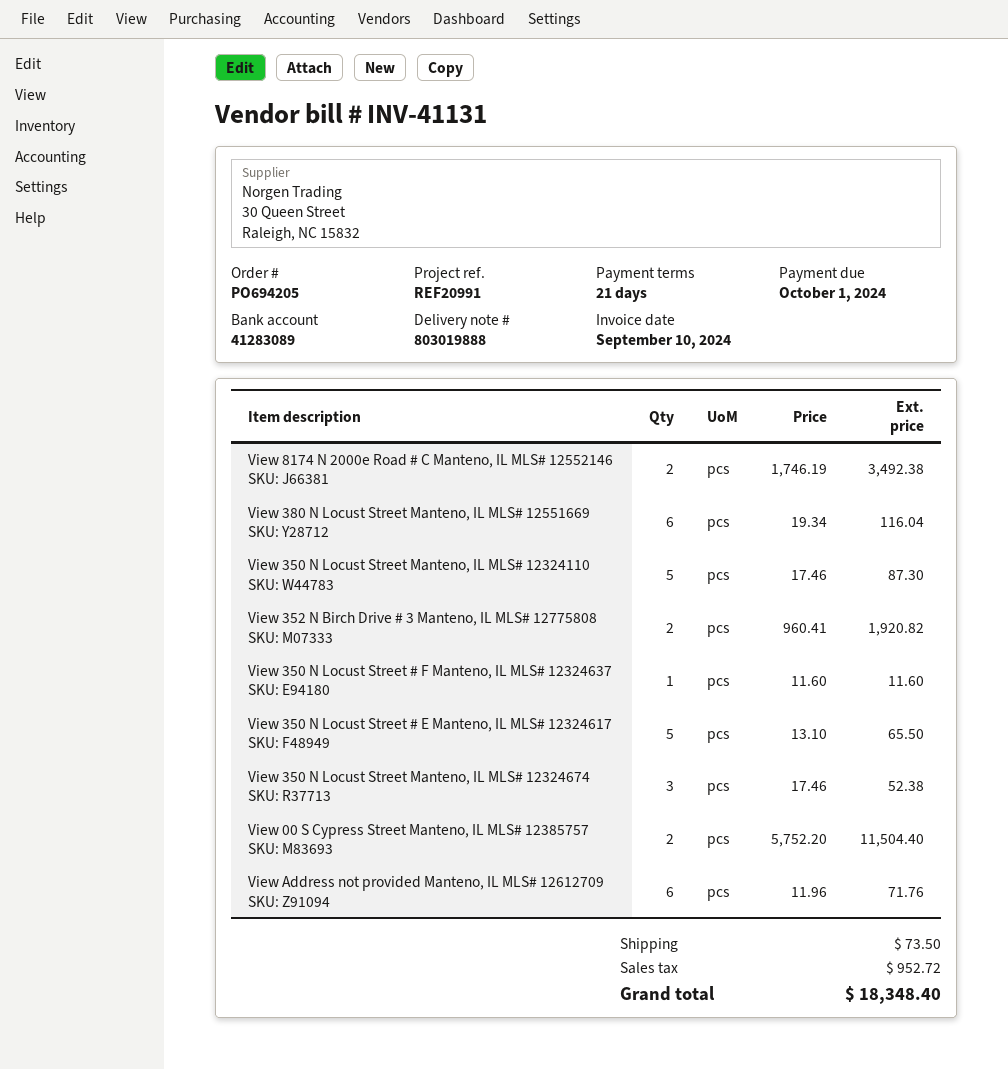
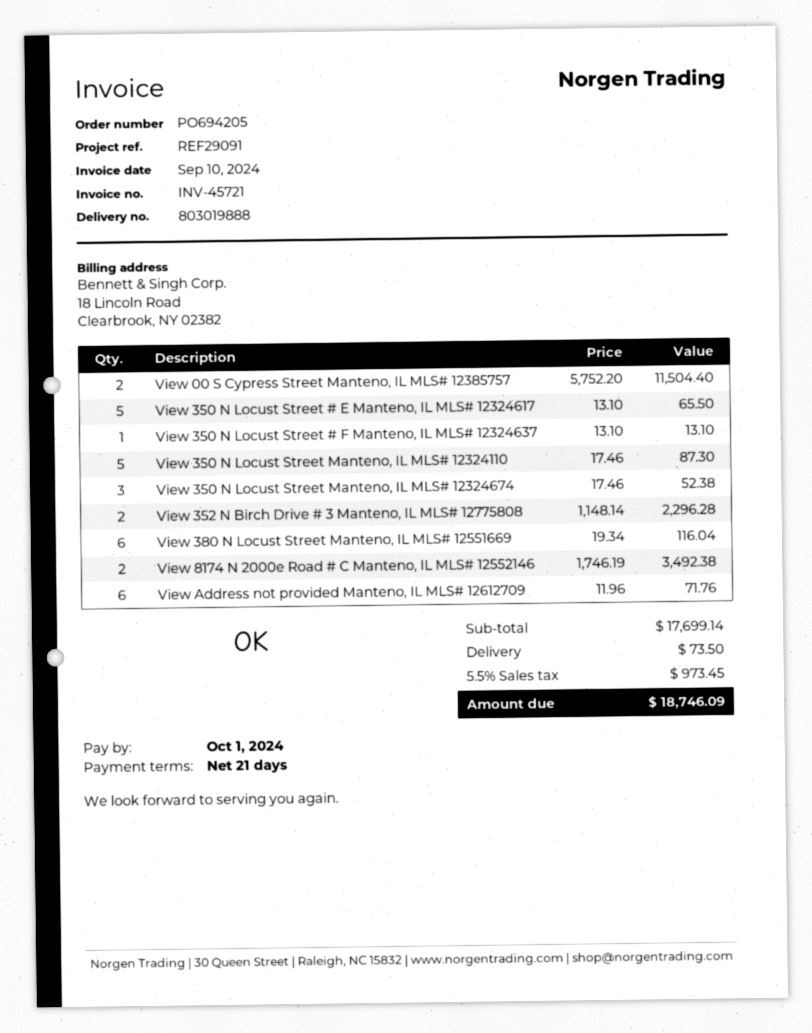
invoice number: INV-41131 -> INV-45721
reference: REF20991 -> REF29091
View 352 N Birch Drive # 3 Manteno, IL MLS# 12775808: 2 x 960.41 = 1920.82 -> 2 x 1148.14 = 2296.28
View 350 N Locust Street # F Manteno, IL MLS# 12324637: 1 x 11.60 = 11.60 -> 1 x 13.10 = 13.10
tax: 952.72 -> 973.45
total: 18348.40 -> 18746.09

